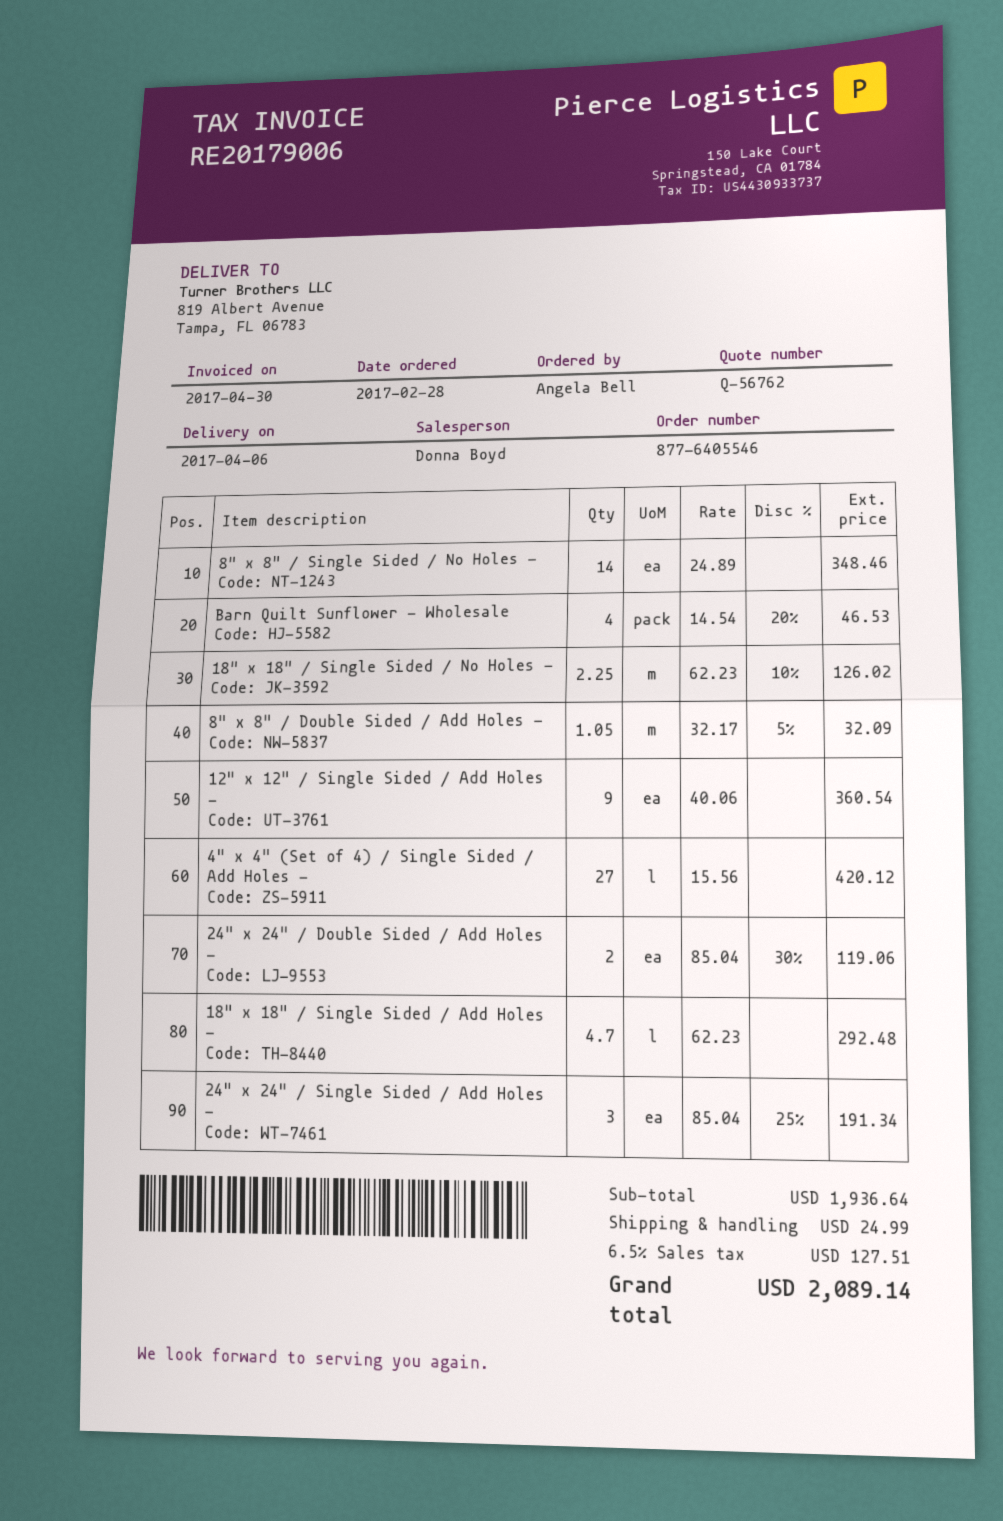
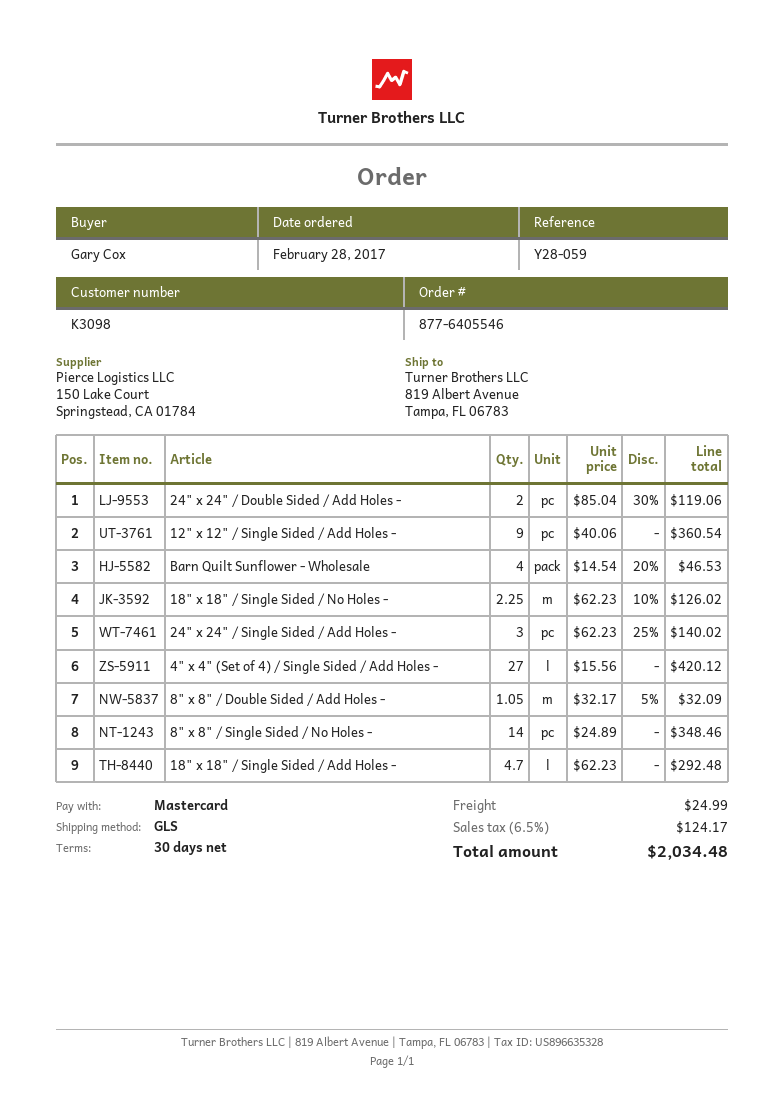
ordered by: Angela Bell -> Gary Cox
24" x 24" / Single Sided / Add Holes -: 3 x 85.04 - 25% = 191.34 -> 3 x 62.23 - 25% = 140.02
tax: 6.5% = 127.51 -> 6.5% = 124.17
total: 2089.14 -> 2034.48

